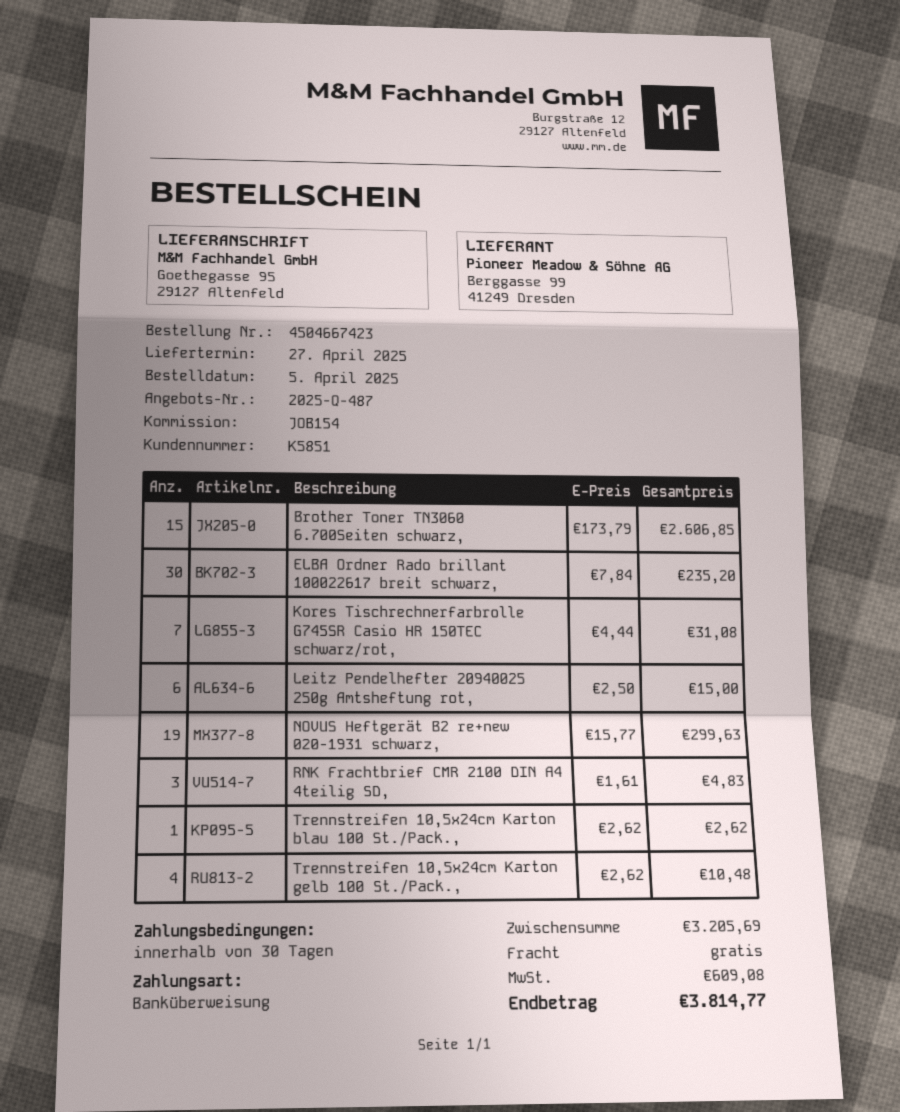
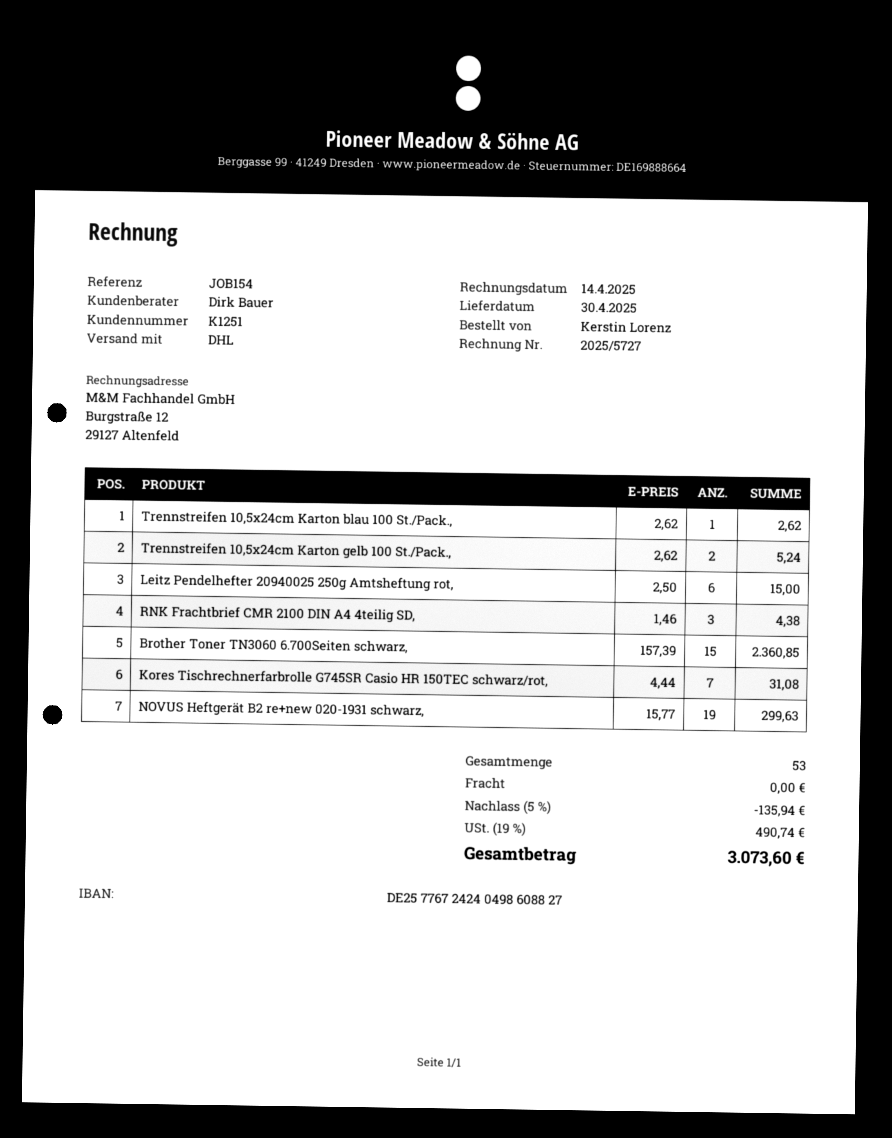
delivery date: 2025-04-27 -> 2025-04-30
customer number: K5851 -> K1251
Brother Toner TN3060 6.700Seiten schwarz,: 15 x 173.79 = 2606.85 -> 15 x 157.39 = 2360.85
ELBA Ordner Rado brillant 100022617 breit schwarz,: 30 x 7.84 = 235.20 -> none
RNK Frachtbrief CMR 2100 DIN A4 4teilig SD,: 3 x 1.61 = 4.83 -> 3 x 1.46 = 4.38
Trennstreifen 10,5x24cm Karton gelb 100 St./Pack.,: 4 x 2.62 = 10.48 -> 2 x 2.62 = 5.24
discount: none -> 5% = 135.94
tax: 609.08 -> 490.74
total: 3814.77 -> 3073.60

